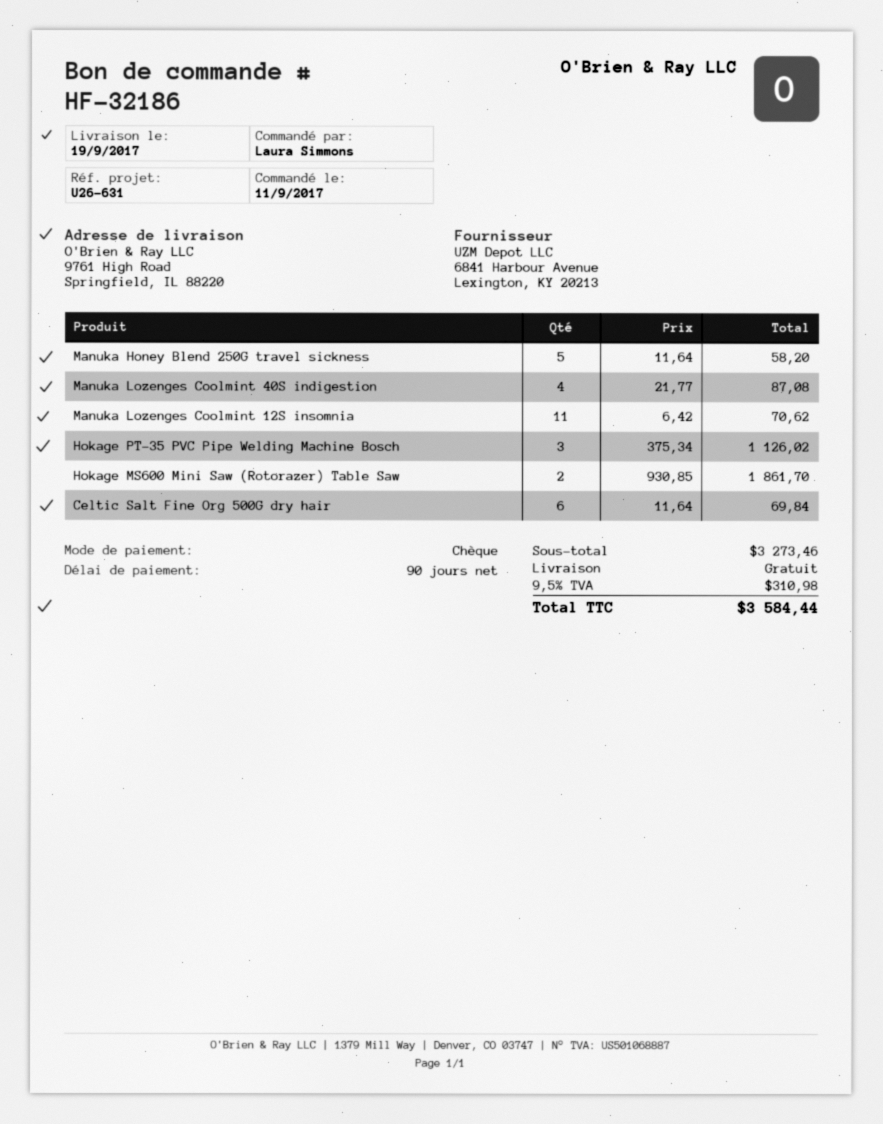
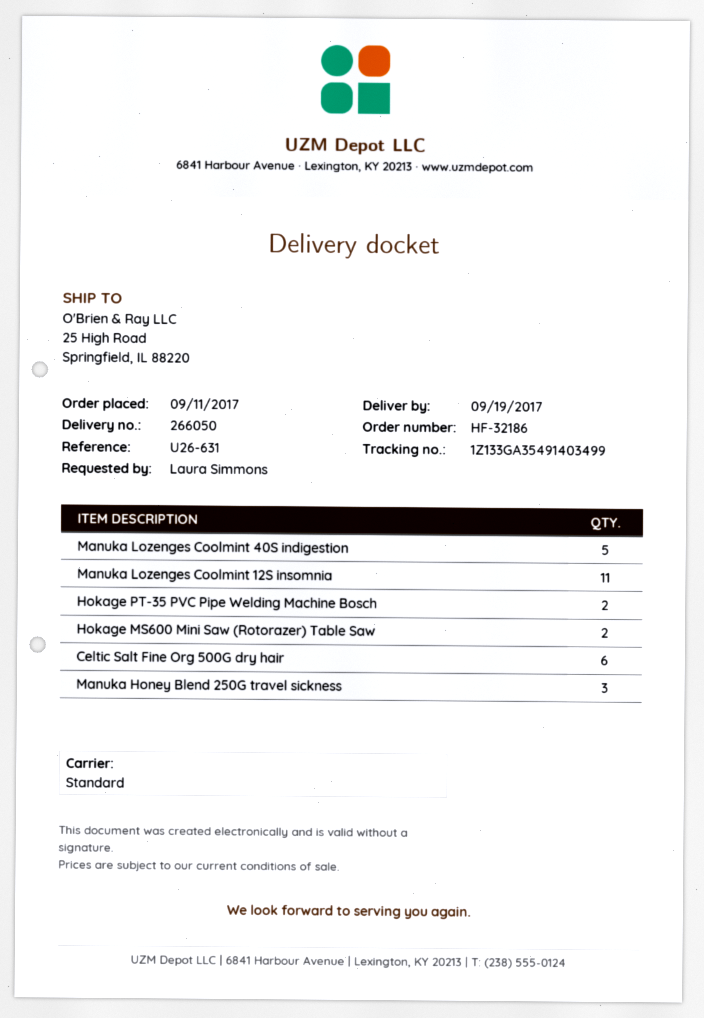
ship to: 9761 High Road, Springfield, IL 88220 -> 25 High Road, Springfield, IL 88220
Manuka Honey Blend 250G travel sickness: 5 -> 3
Manuka Lozenges Coolmint 40S indigestion: 4 -> 5
Hokage PT-35 PVC Pipe Welding Machine Bosch: 3 -> 2

